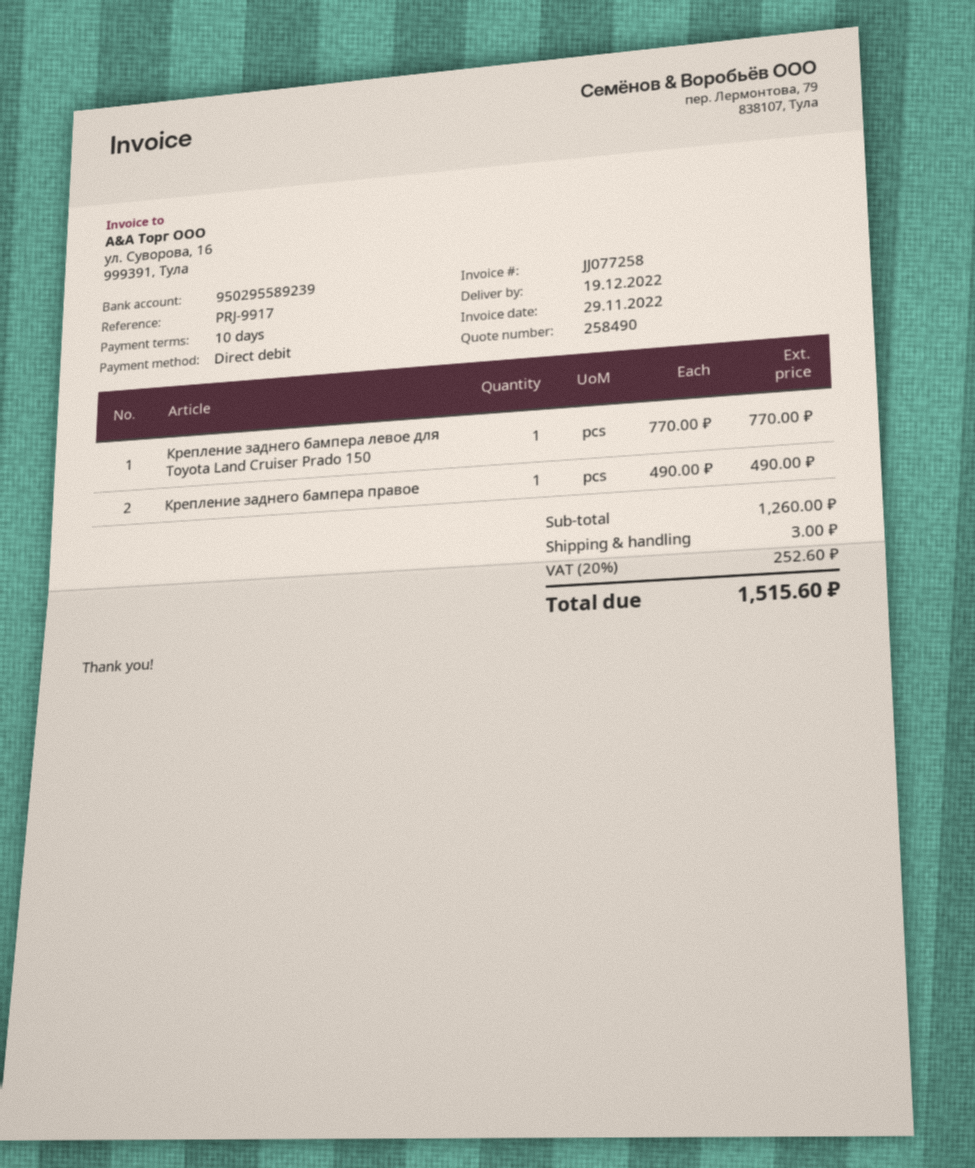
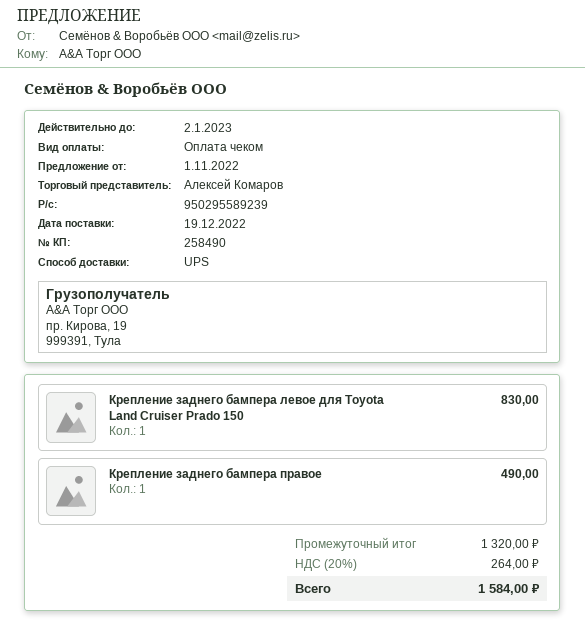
payment method: direct debit -> cheque
Крепление заднего бампера левое для Toyota Land Cruiser Prado 150: 1 for 770.00 -> 1 for 830.00
subtotal: 1260.00 -> 1320.00
shipping: 3.00 -> none
tax: 20% = 252.60 -> 20% = 264.00
total: 1515.60 -> 1584.00

